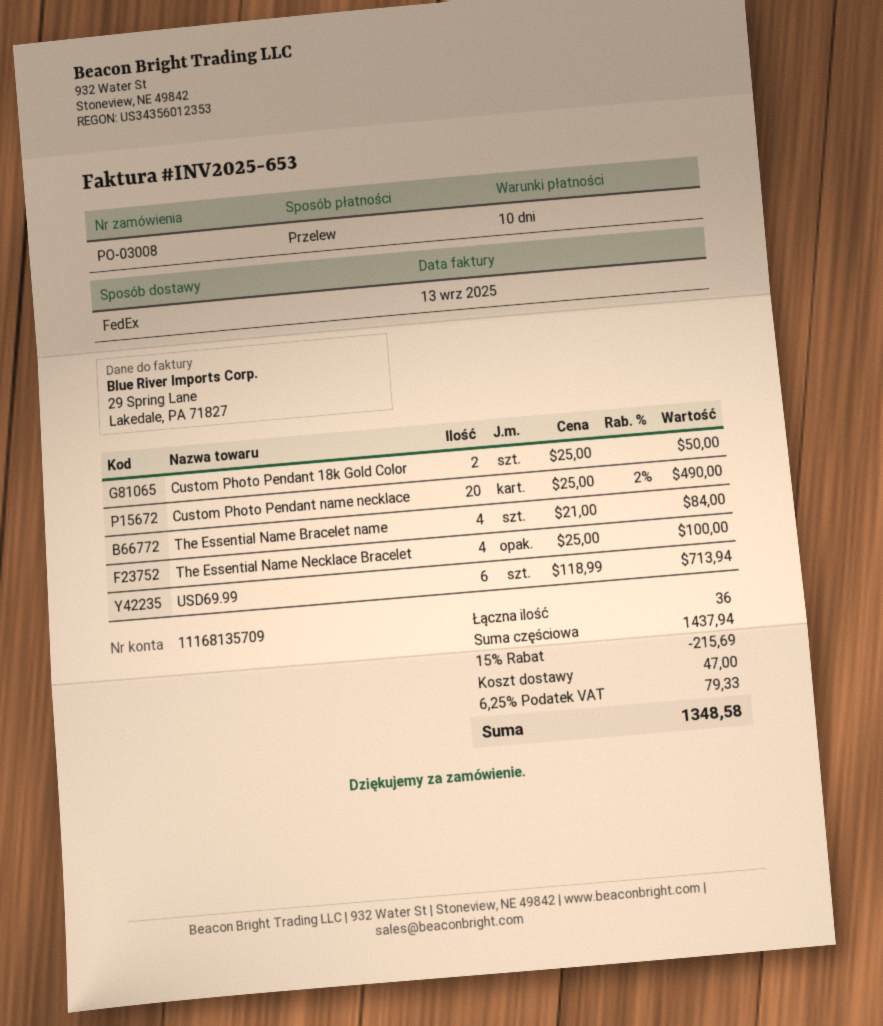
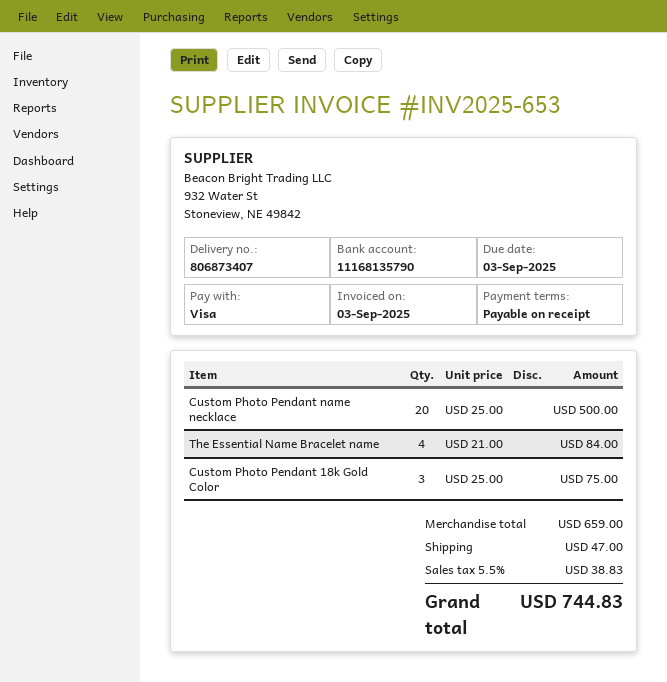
invoice date: 2025-09-13 -> 2025-09-03
payment terms: 10 days -> on receipt
payment method: bank transfer -> Visa
bank account: 11168135709 -> 11168135790
Custom Photo Pendant 18k Gold Color: 2 x 25.00 = 50.00 -> 3 x 25.00 = 75.00
Custom Photo Pendant name necklace: 20 x 25.00 - 2% = 490.00 -> 20 x 25.00 = 500.00
The Essential Name Necklace Bracelet: 4 x 25.00 = 100.00 -> none
USD69.99: 6 x 118.99 = 713.94 -> none
subtotal: 1437.94 -> 659.00
discount: 15% = 215.69 -> none
tax: 6.25% = 79.33 -> 5.5% = 38.83
total: 1348.58 -> 744.83

